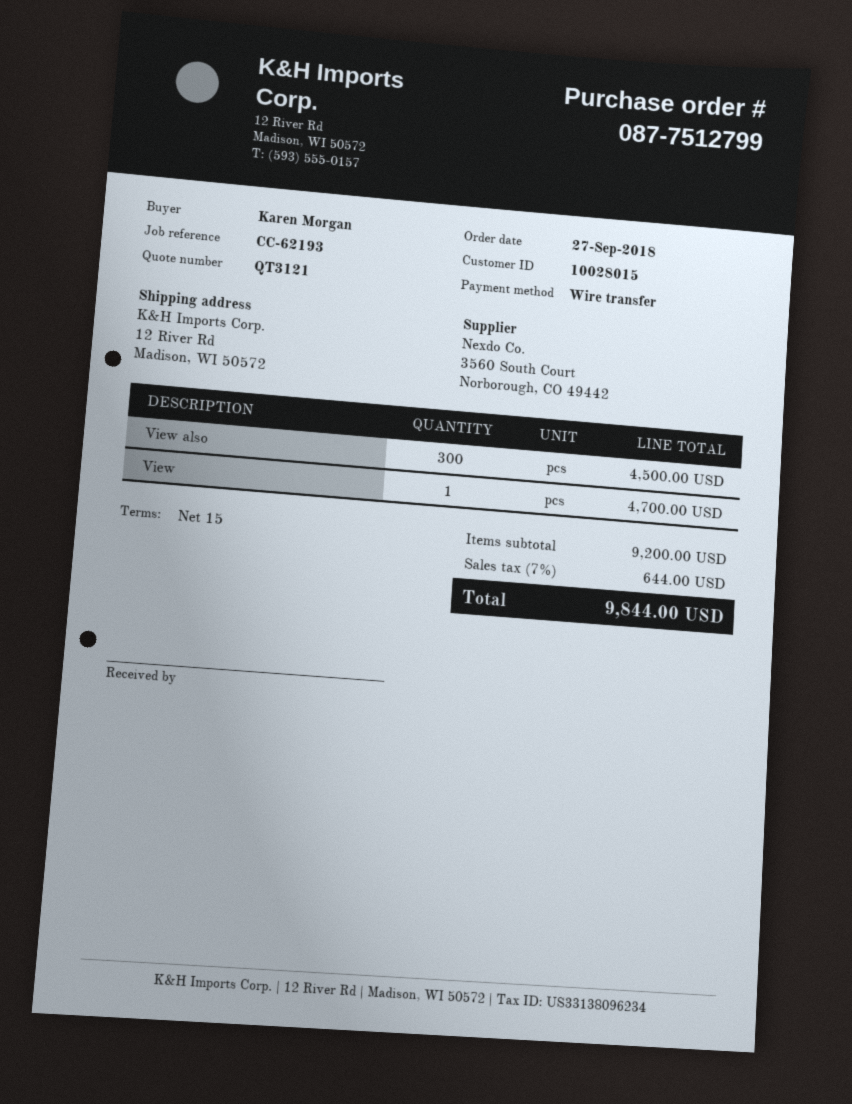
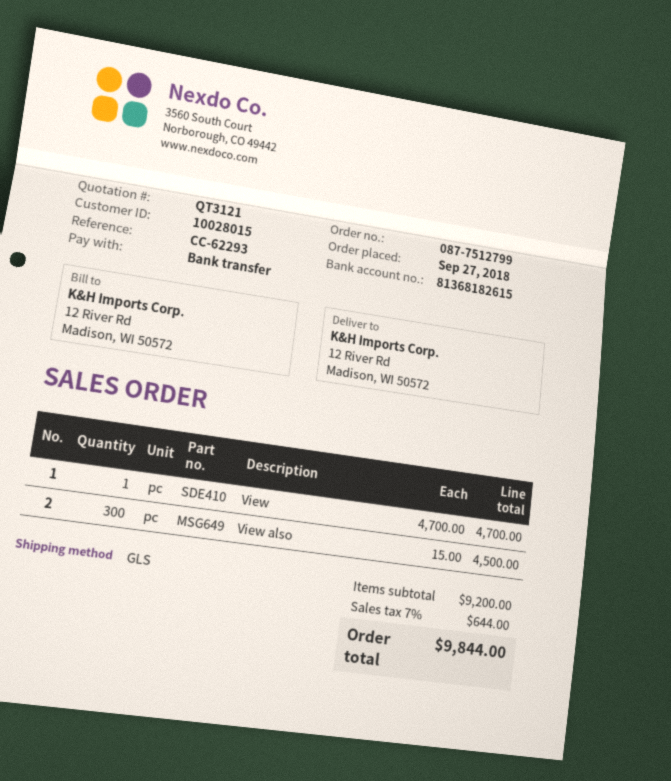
reference: CC-62193 -> CC-62293

